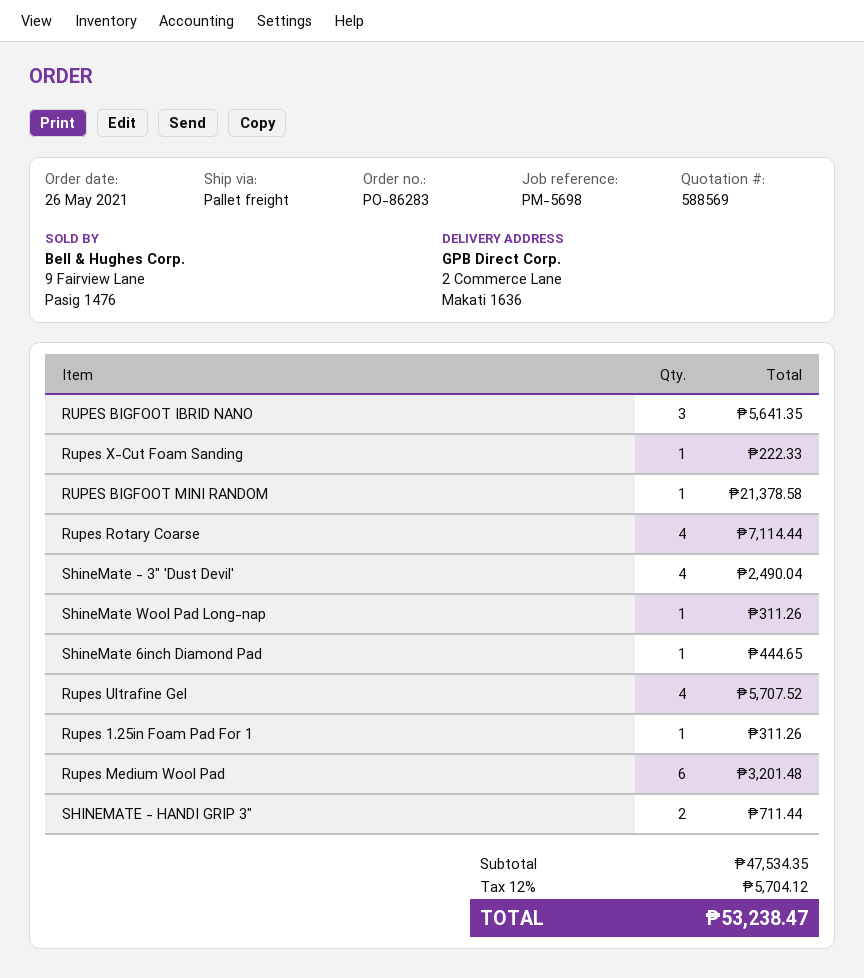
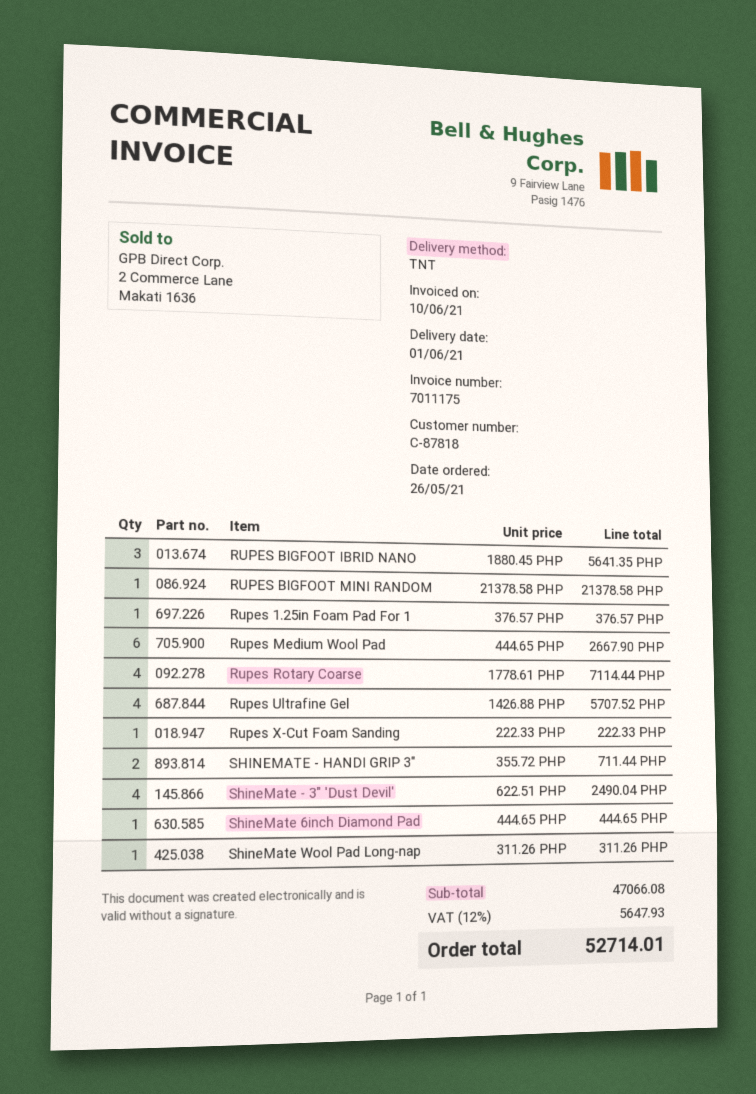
shipping method: pallet freight -> TNT
Rupes 1.25in Foam Pad For 1: 1 for 311.26 -> 1 for 376.57
Rupes Medium Wool Pad: 6 for 3201.48 -> 6 for 2667.90
subtotal: 47534.35 -> 47066.08
tax: 12% = 5704.12 -> 12% = 5647.93
total: 53238.47 -> 52714.01

